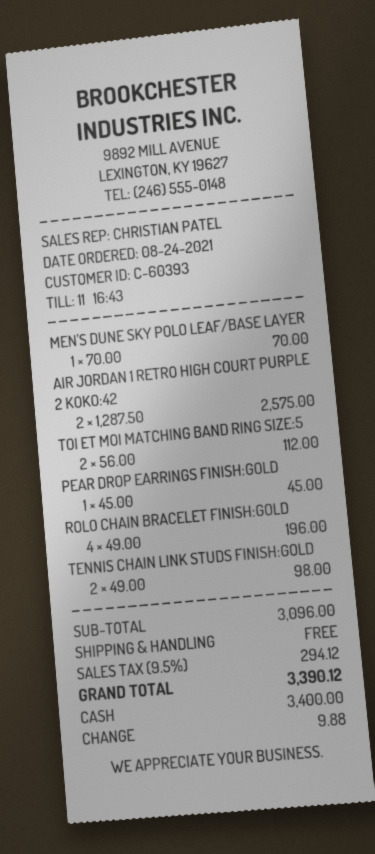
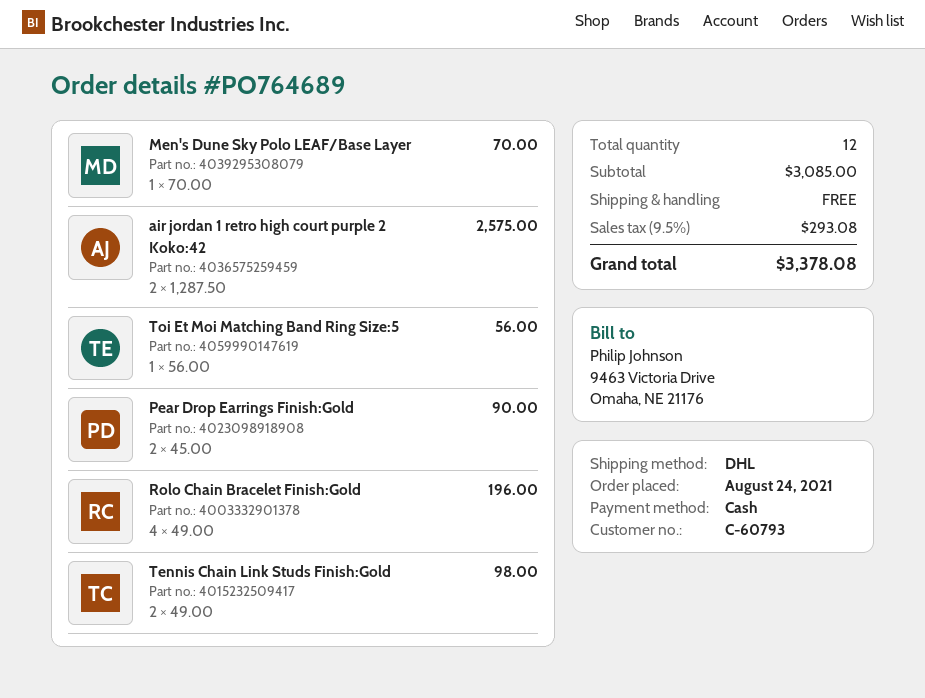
customer number: C-60393 -> C-60793
TOI ET MOI MATCHING BAND RING SIZE:5: 2 x 56.00 = 112.00 -> 1 x 56.00 = 56.00
PEAR DROP EARRINGS FINISH:GOLD: 1 x 45.00 = 45.00 -> 2 x 45.00 = 90.00
subtotal: 3096.00 -> 3085.00
tax: 9.5% = 294.12 -> 9.5% = 293.08
total: 3390.12 -> 3378.08

